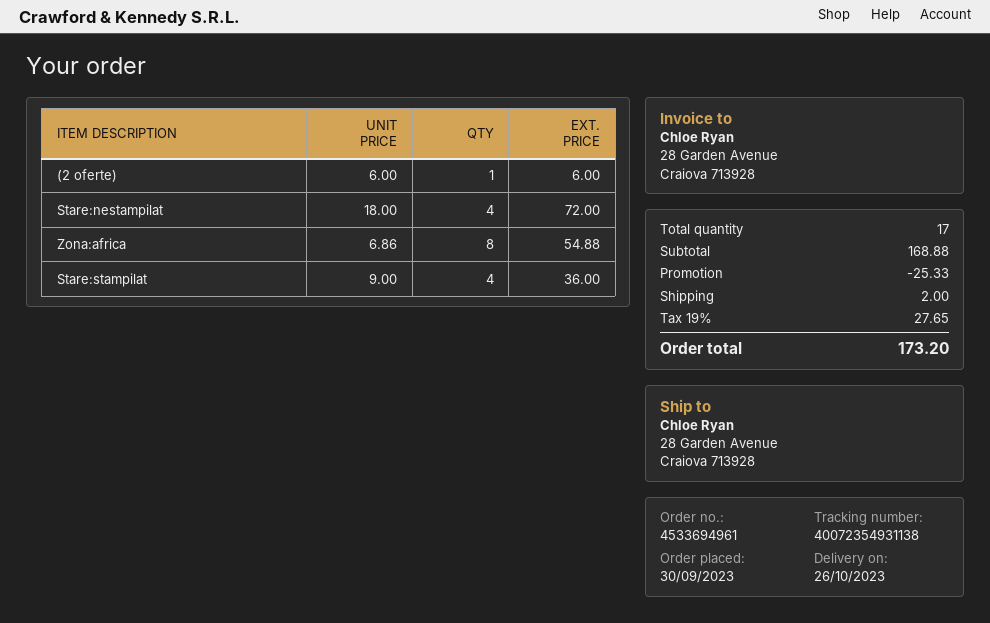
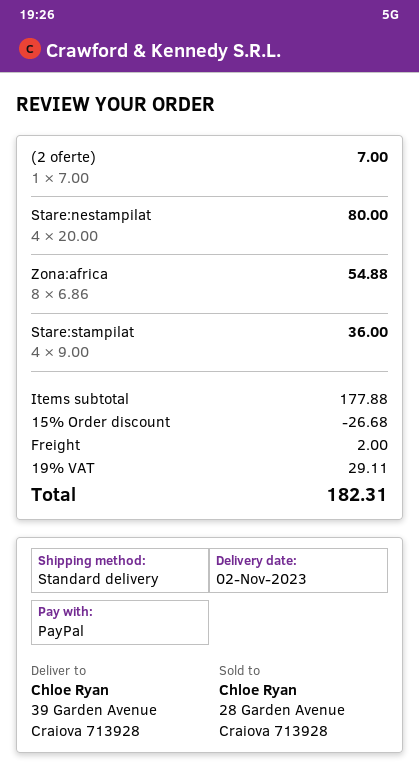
delivery date: 2023-10-26 -> 2023-11-02
ship to: 28 Garden Avenue, Craiova 713928 -> 39 Garden Avenue, Craiova 713928
(2 oferte): 1 x 6.00 = 6.00 -> 1 x 7.00 = 7.00
Stare:nestampilat: 4 x 18.00 = 72.00 -> 4 x 20.00 = 80.00
subtotal: 168.88 -> 177.88
discount: 25.33 -> 26.68
tax: 19% = 27.65 -> 19% = 29.11
total: 173.20 -> 182.31

